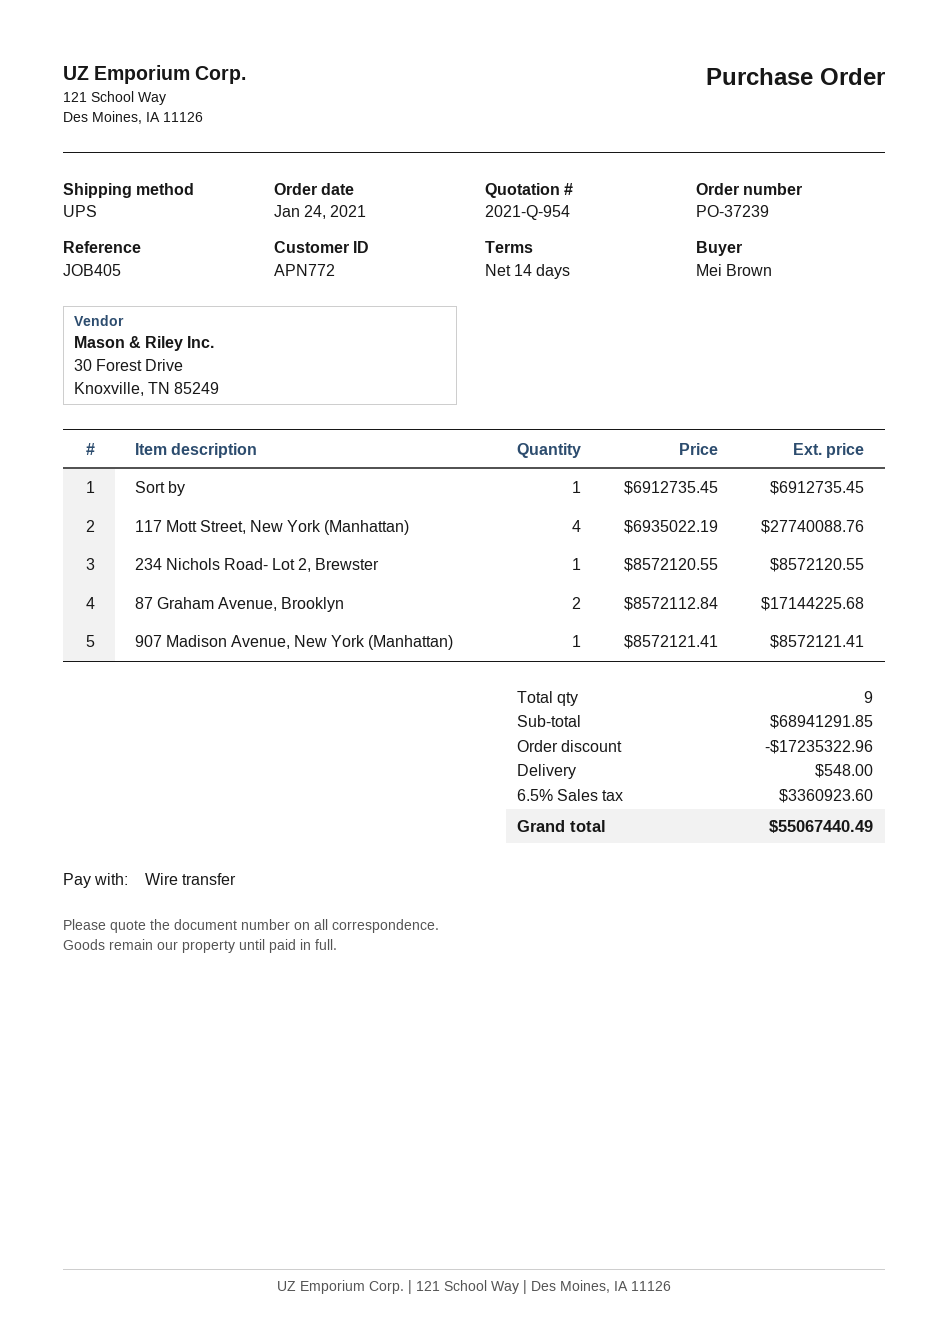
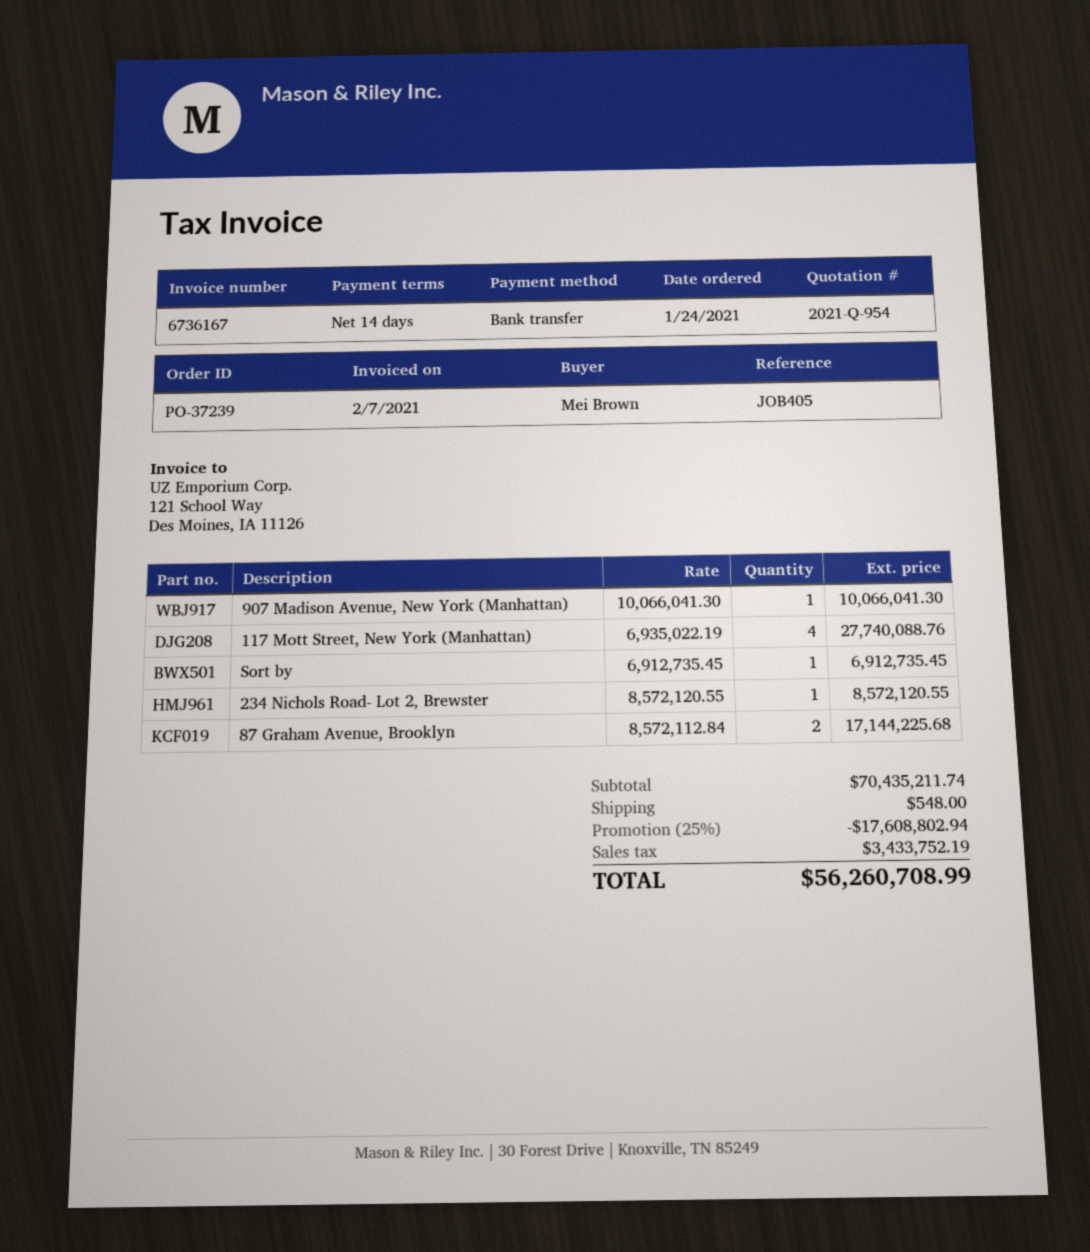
907 Madison Avenue, New York (Manhattan): 1 x 8572121.41 = 8572121.41 -> 1 x 10066041.30 = 10066041.30
subtotal: 68941291.85 -> 70435211.74
discount: 17235322.96 -> 17608802.94
tax: 3360923.60 -> 3433752.19
total: 55067440.49 -> 56260708.99

